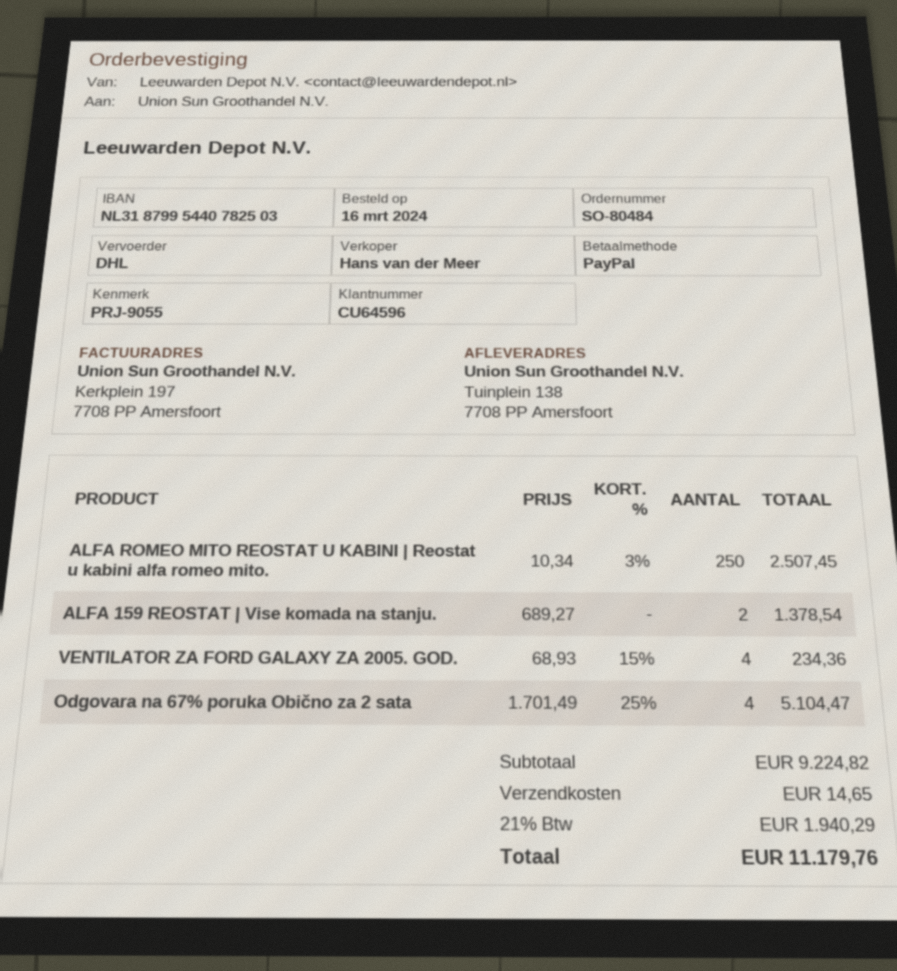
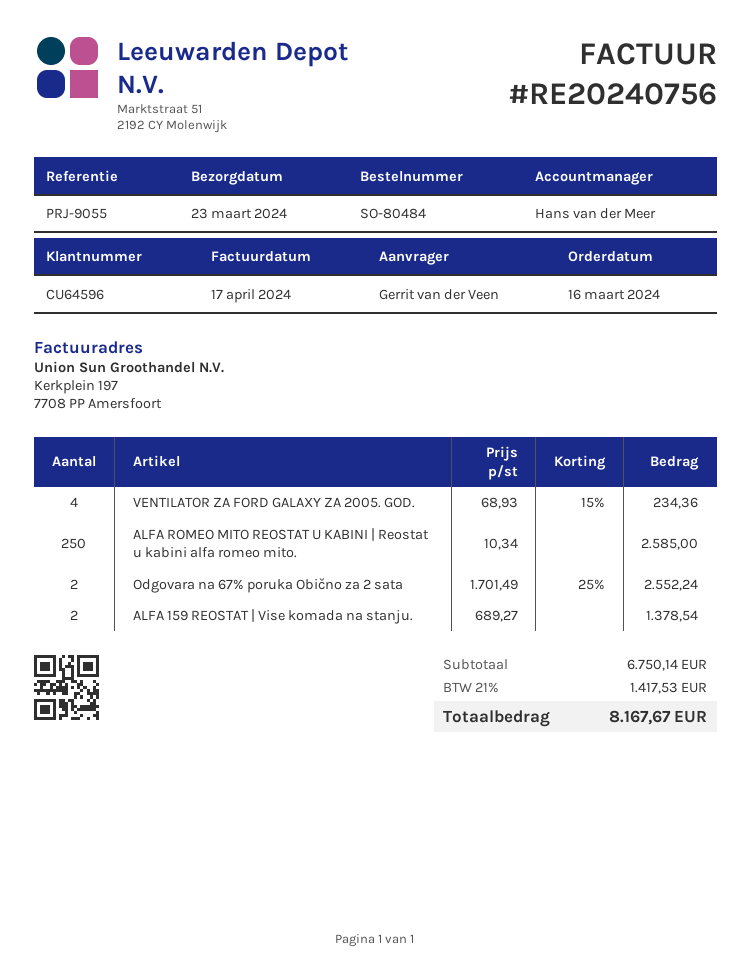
ALFA ROMEO MITO REOSTAT U KABINI | Reostat u kabini alfa romeo mito.: 250 x 10.34 - 3% = 2507.45 -> 250 x 10.34 = 2585.00
Odgovara na 67% poruka Obično za 2 sata: 4 x 1701.49 - 25% = 5104.47 -> 2 x 1701.49 - 25% = 2552.24
subtotal: 9224.82 -> 6750.14
shipping: 14.65 -> none
tax: 21% = 1940.29 -> 21% = 1417.53
total: 11179.76 -> 8167.67

